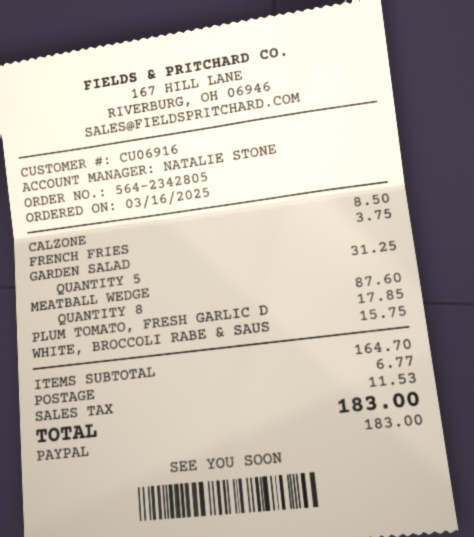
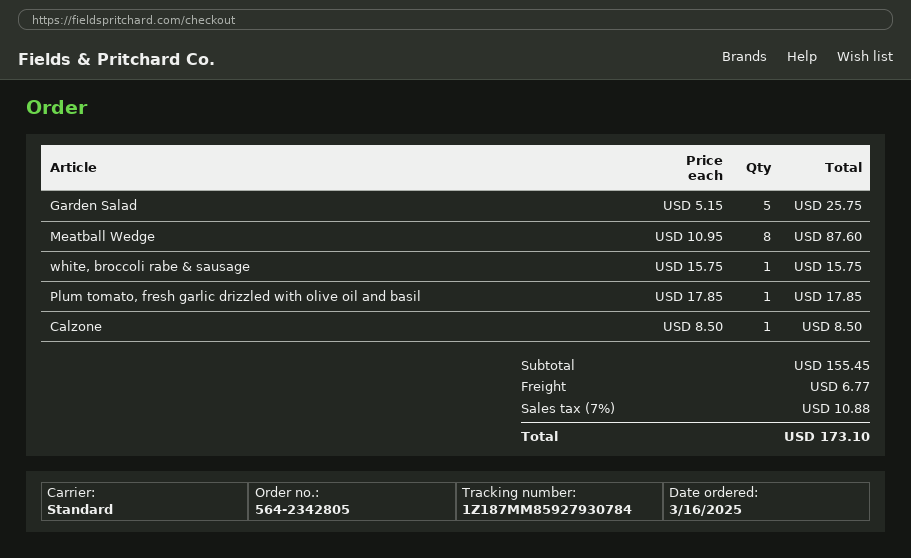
FRENCH FRIES: 1 for 3.75 -> none
GARDEN SALAD: 5 for 31.25 -> 5 for 25.75
subtotal: 164.70 -> 155.45
tax: 11.53 -> 10.88
total: 183.00 -> 173.10

